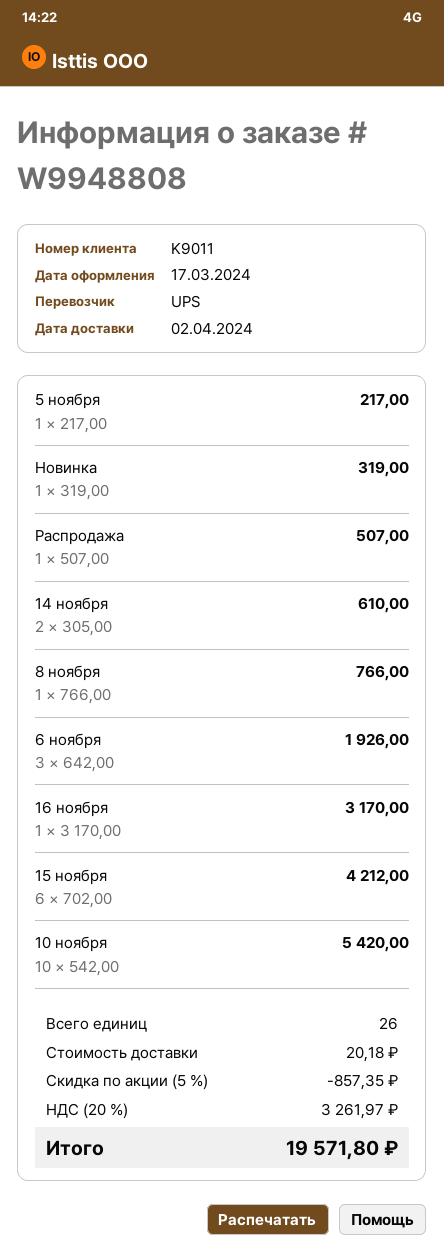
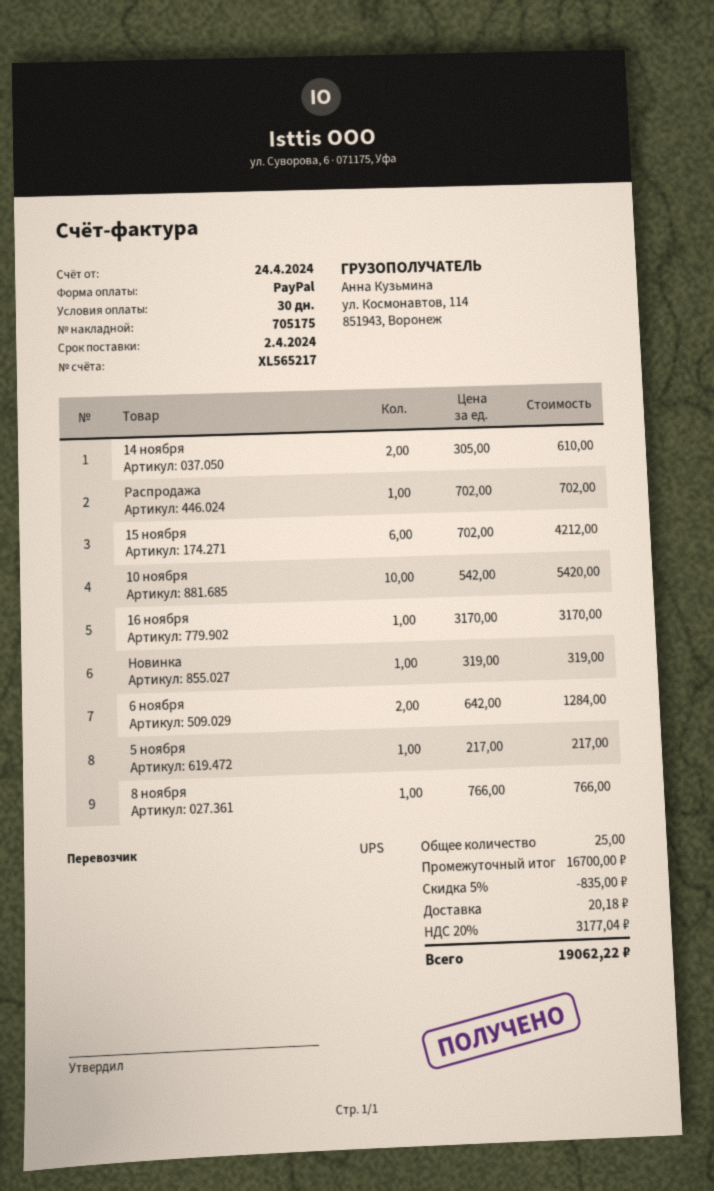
Распродажа: 1 x 507.00 = 507.00 -> 1 x 702.00 = 702.00
6 ноября: 3 x 642.00 = 1926.00 -> 2 x 642.00 = 1284.00
total quantity: 26 -> 25
discount: 5% = 857.35 -> 5% = 835.00
tax: 20% = 3261.97 -> 20% = 3177.04
total: 19571.80 -> 19062.22

